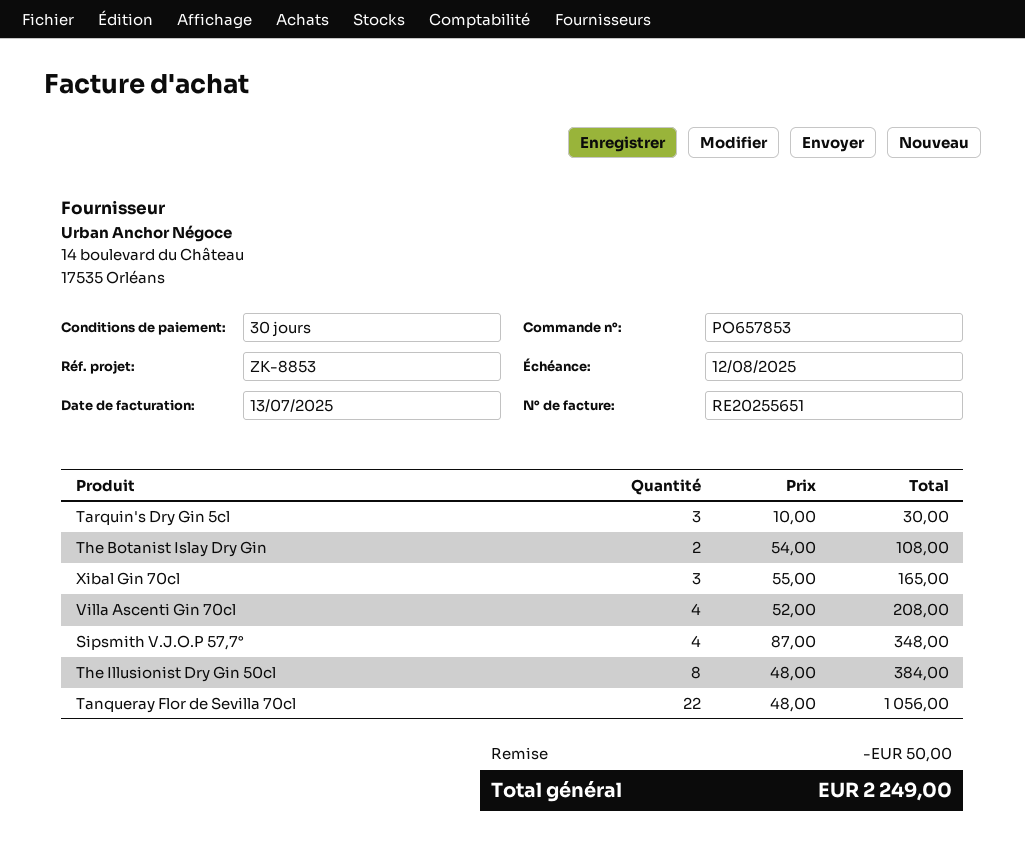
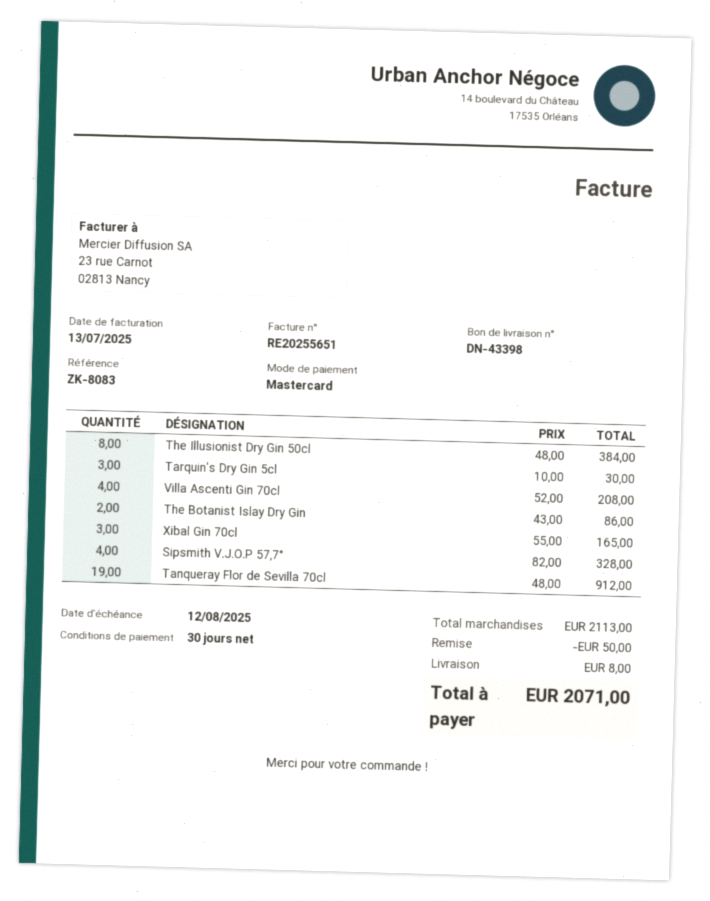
reference: ZK-8853 -> ZK-8083
The Botanist Islay Dry Gin: 2 x 54.00 = 108.00 -> 2 x 43.00 = 86.00
Sipsmith V.J.O.P 57,7°: 4 x 87.00 = 348.00 -> 4 x 82.00 = 328.00
Tanqueray Flor de Sevilla 70cl: 22 x 48.00 = 1056.00 -> 19 x 48.00 = 912.00
shipping: none -> 8.00
total: 2249.00 -> 2071.00

